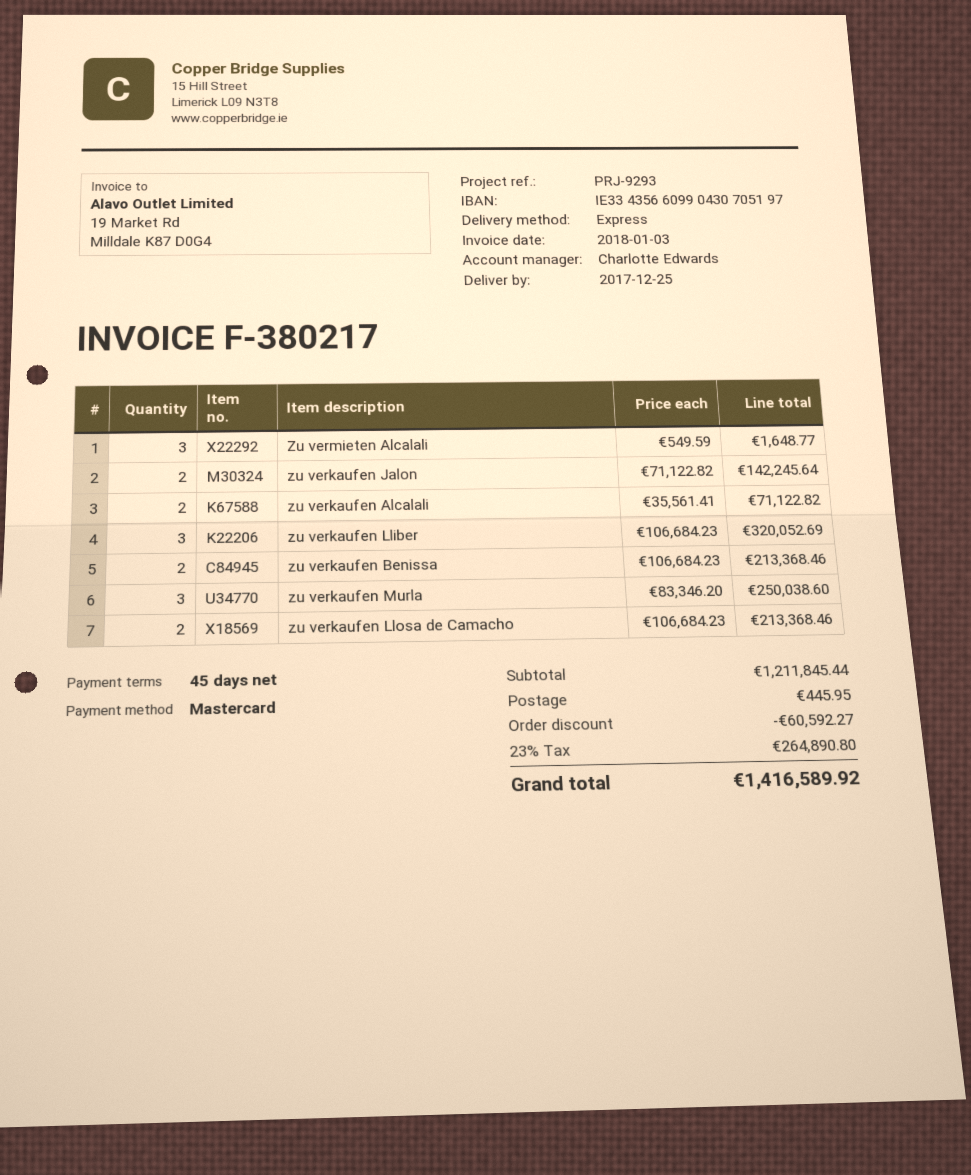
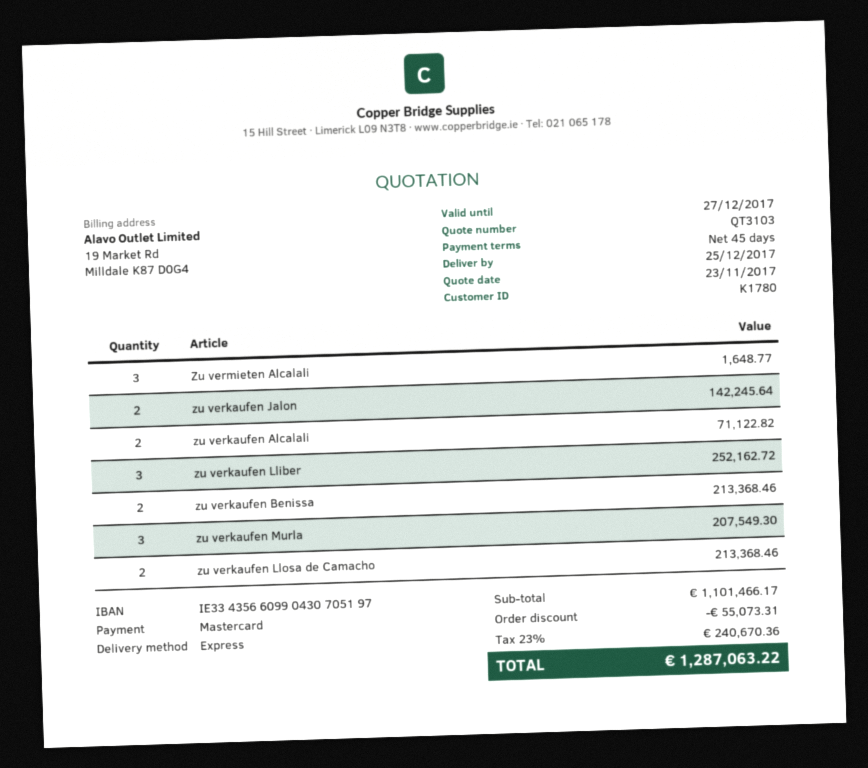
zu verkaufen Lliber: 3 for 320052.69 -> 3 for 252162.72
zu verkaufen Murla: 3 for 250038.60 -> 3 for 207549.30
subtotal: 1211845.44 -> 1101466.17
discount: 60592.27 -> 55073.31
shipping: 445.95 -> none
tax: 23% = 264890.80 -> 23% = 240670.36
total: 1416589.92 -> 1287063.22

